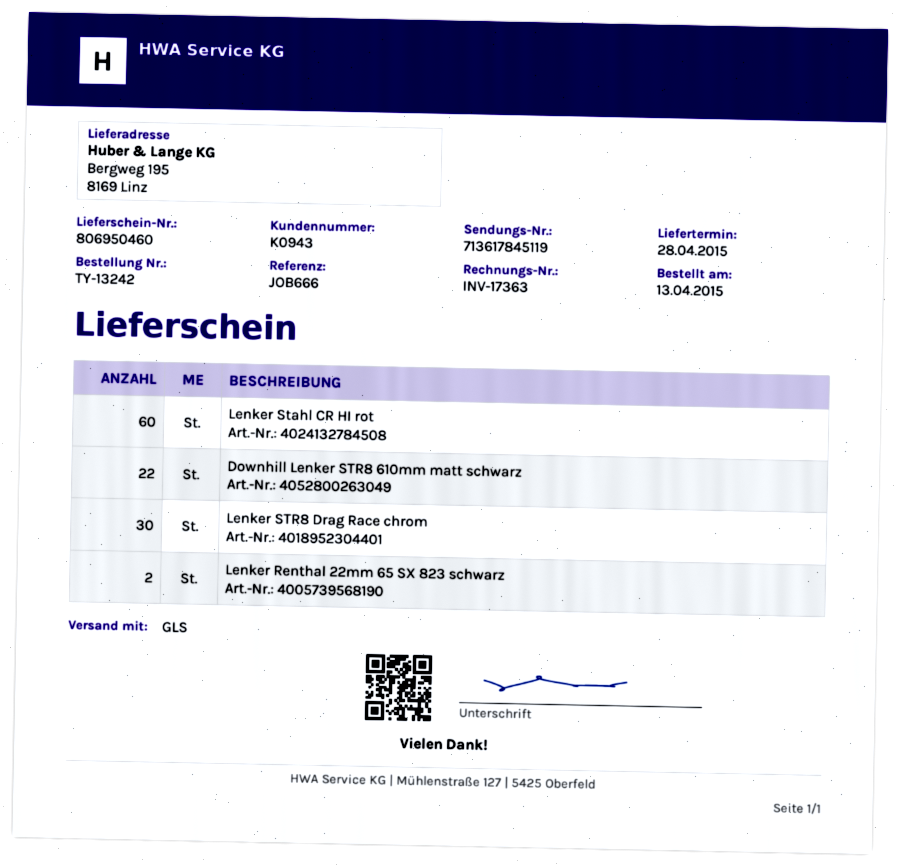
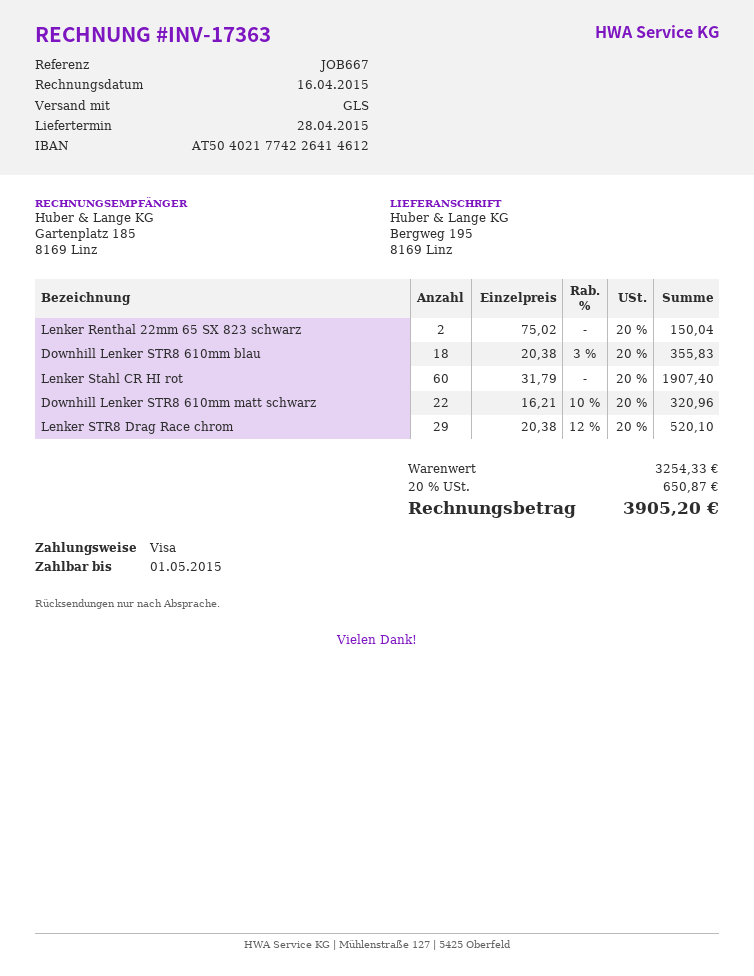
reference: JOB666 -> JOB667
Lenker STR8 Drag Race chrom: 30 -> 29
Downhill Lenker STR8 610mm blau: none -> 18

